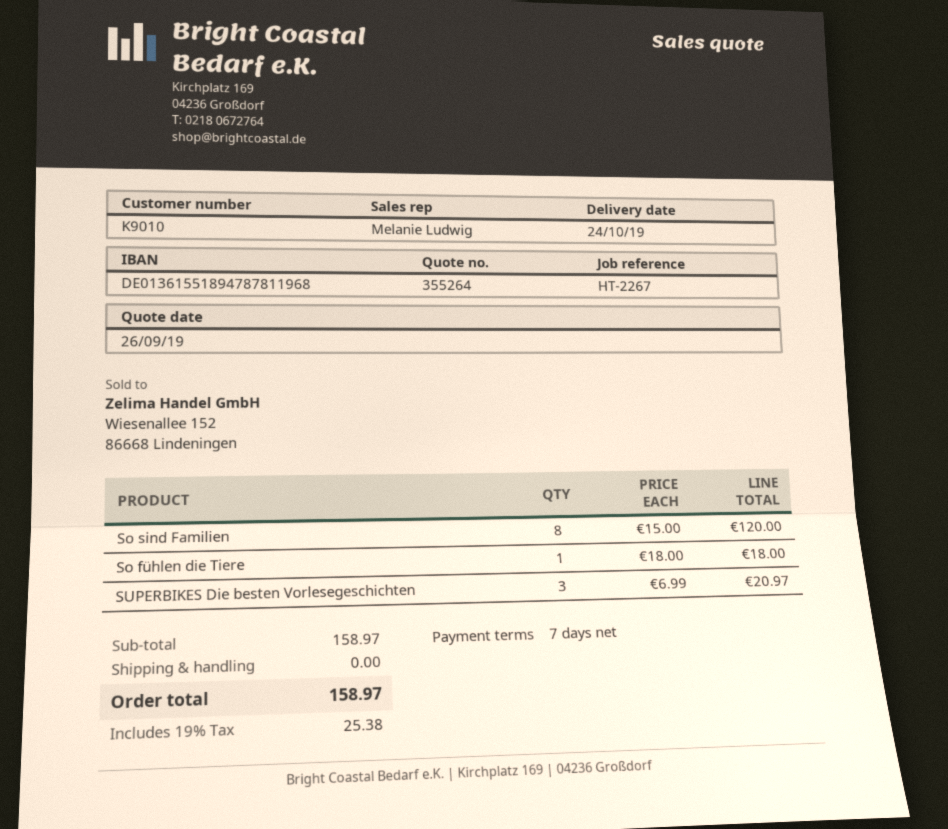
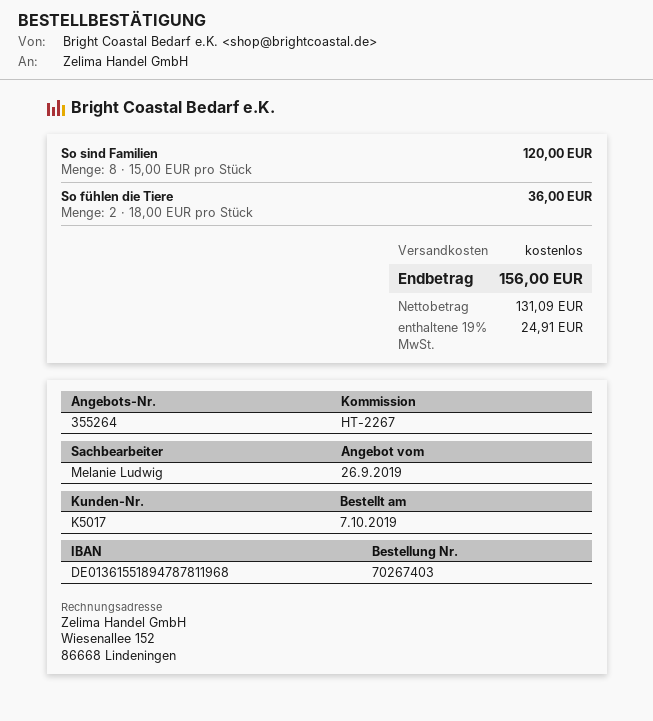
customer number: K9010 -> K5017
So fühlen die Tiere: 1 x 18.00 = 18.00 -> 2 x 18.00 = 36.00
SUPERBIKES Die besten Vorlesegeschichten: 3 x 6.99 = 20.97 -> none
tax: 19% = 25.38 -> 19% = 24.91
total: 158.97 -> 156.00

